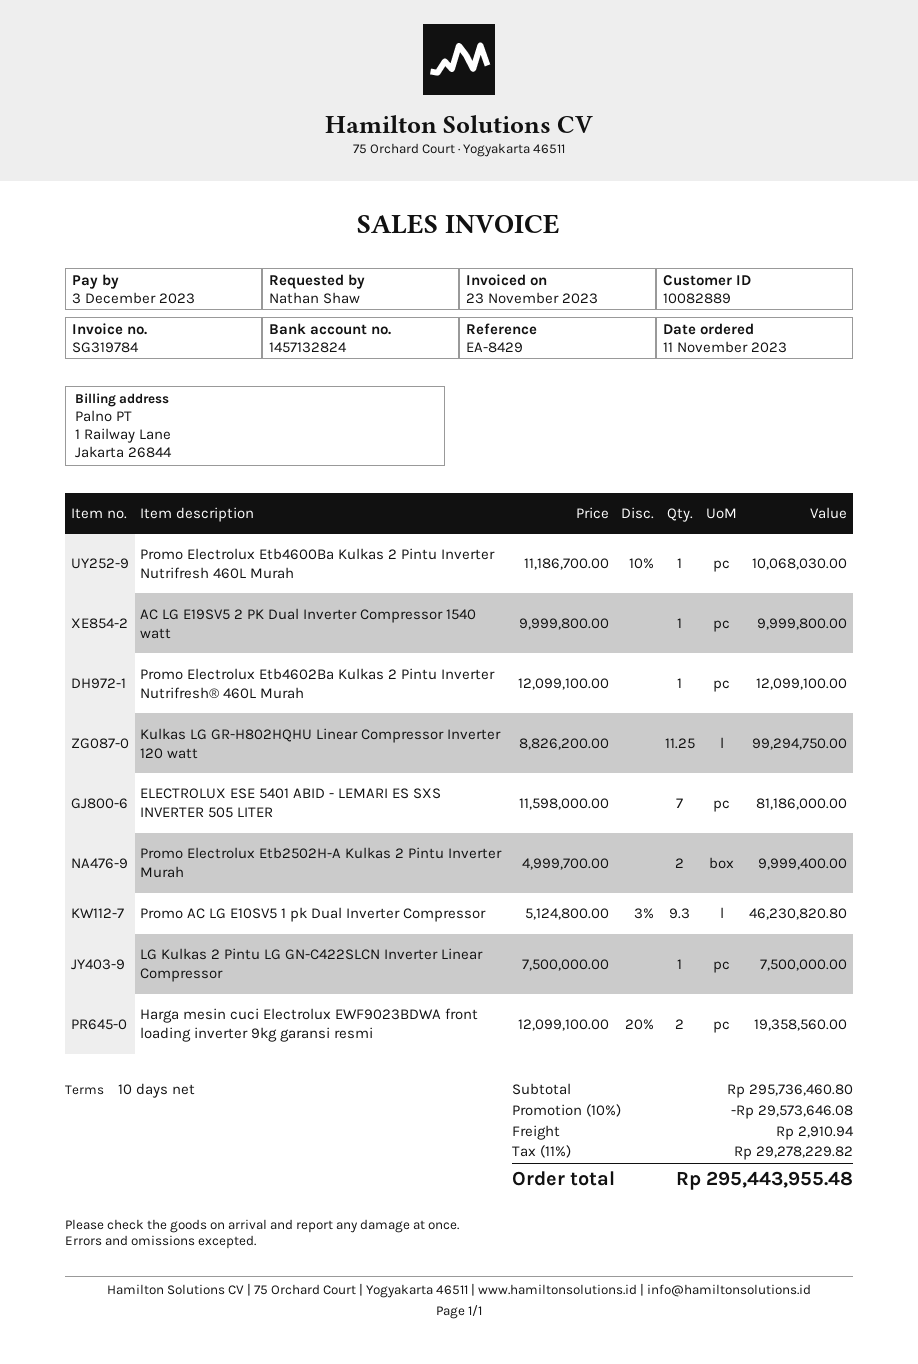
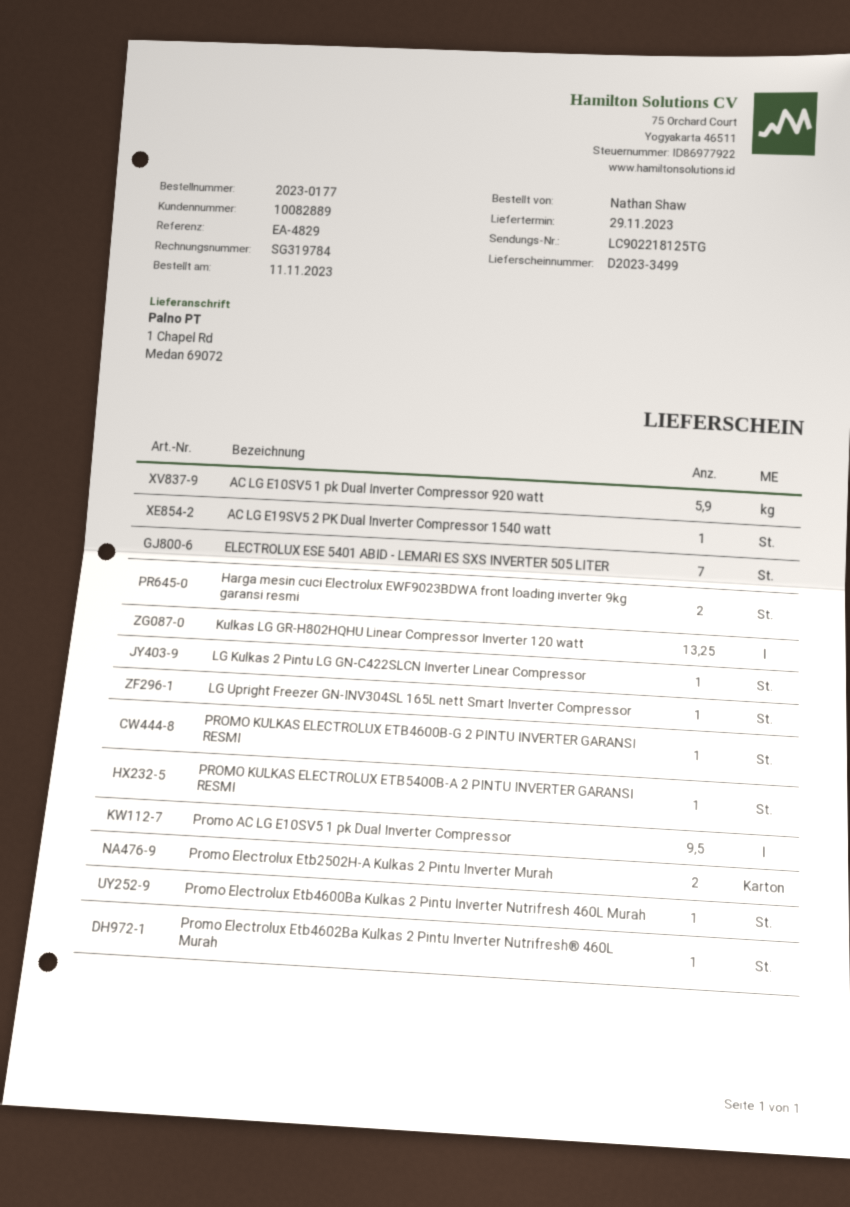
reference: EA-8429 -> EA-4829
Kulkas LG GR-H802HQHU Linear Compressor Inverter 120 watt: 11.25 -> 13.25
Promo AC LG E10SV5 1 pk Dual Inverter Compressor: 9.3 -> 9.5
AC LG E10SV5 1 pk Dual Inverter Compressor 920 watt: none -> 5.9
LG Upright Freezer GN-INV304SL 165L nett Smart Inverter Compressor: none -> 1
PROMO KULKAS ELECTROLUX ETB4600B-G 2 PINTU INVERTER GARANSI RESMI: none -> 1
PROMO KULKAS ELECTROLUX ETB5400B-A 2 PINTU INVERTER GARANSI RESMI: none -> 1

